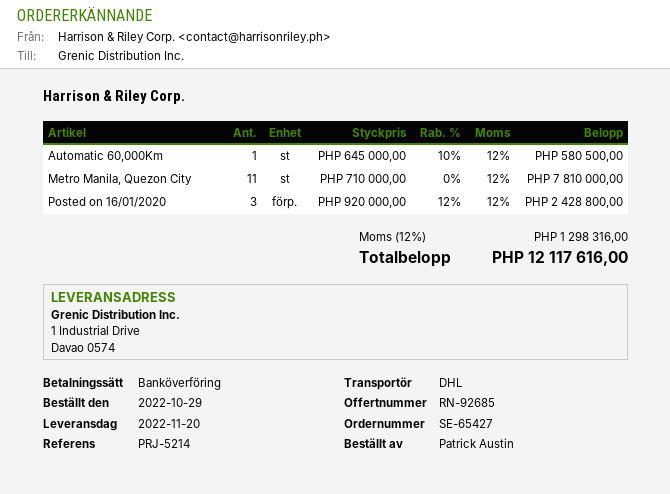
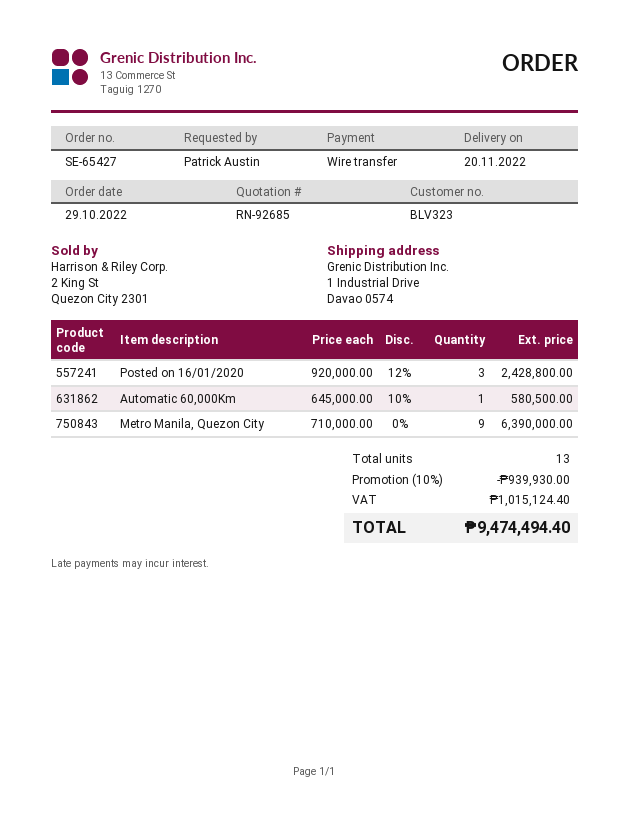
Metro Manila, Quezon City: 11 x 710000.00 = 7810000.00 -> 9 x 710000.00 = 6390000.00
discount: none -> 10% = 939930.00
tax: 1298316.00 -> 1015124.40
total: 12117616.00 -> 9474494.40

